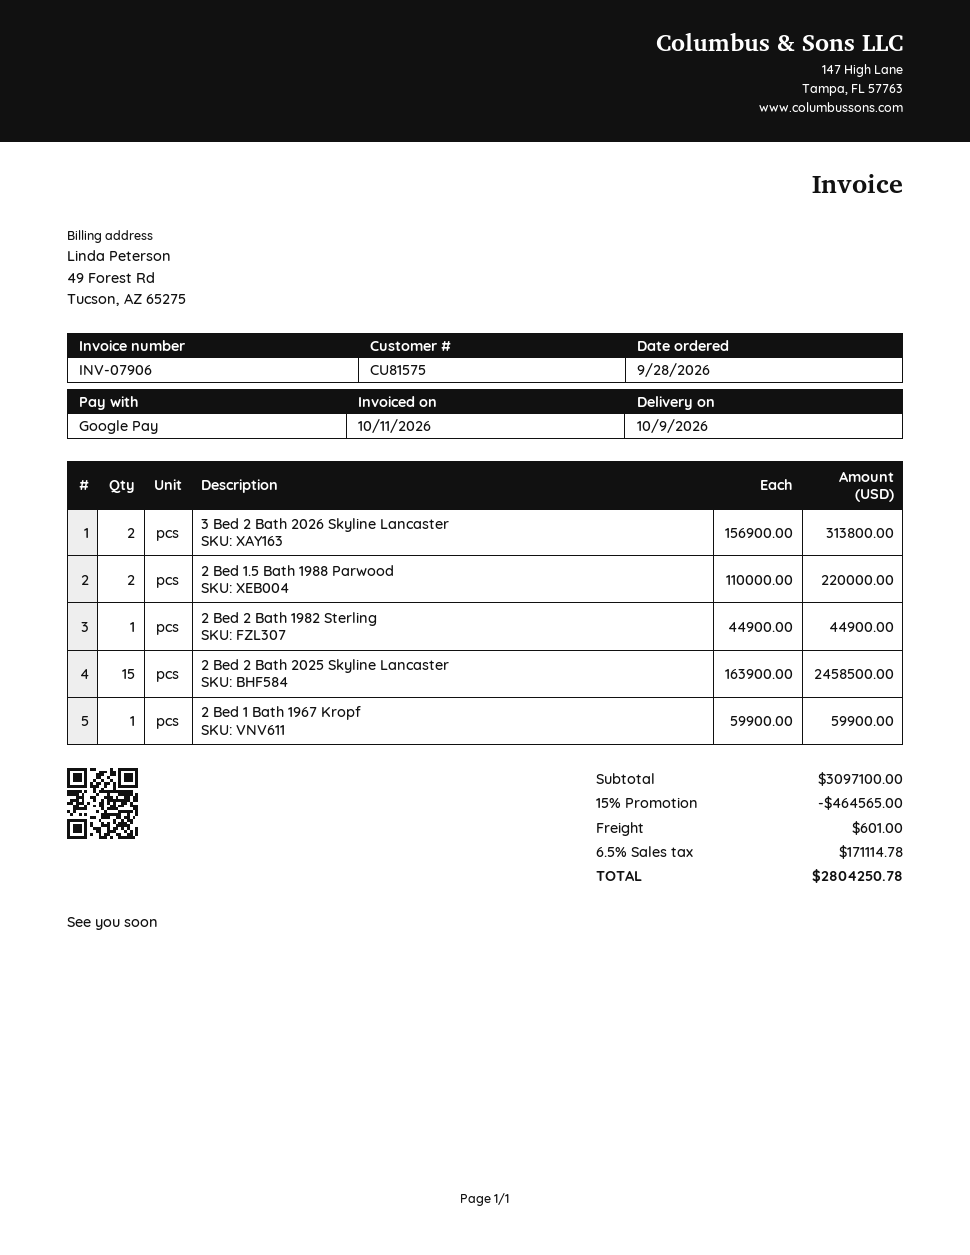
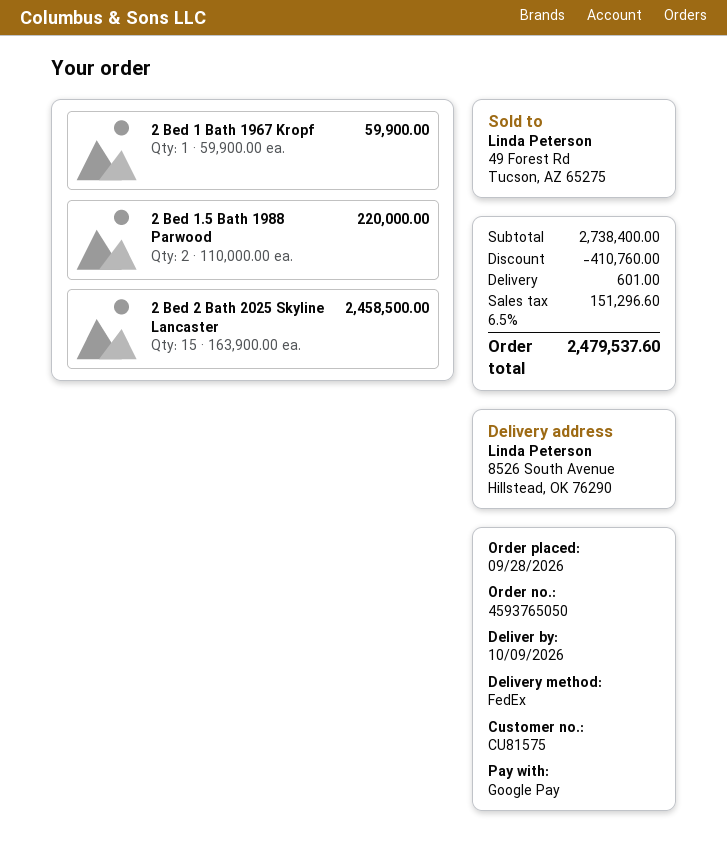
3 Bed 2 Bath 2026 Skyline Lancaster: 2 x 156900.00 = 313800.00 -> none
2 Bed 2 Bath 1982 Sterling: 1 x 44900.00 = 44900.00 -> none
subtotal: 3097100.00 -> 2738400.00
discount: 464565.00 -> 410760.00
tax: 6.5% = 171114.78 -> 6.5% = 151296.60
total: 2804250.78 -> 2479537.60

